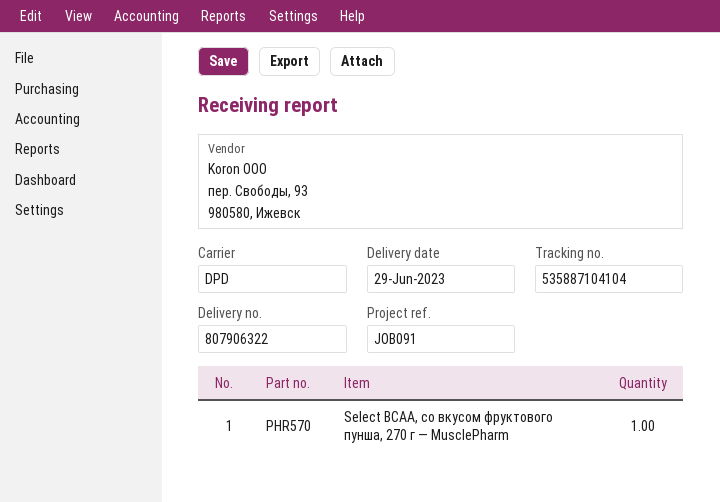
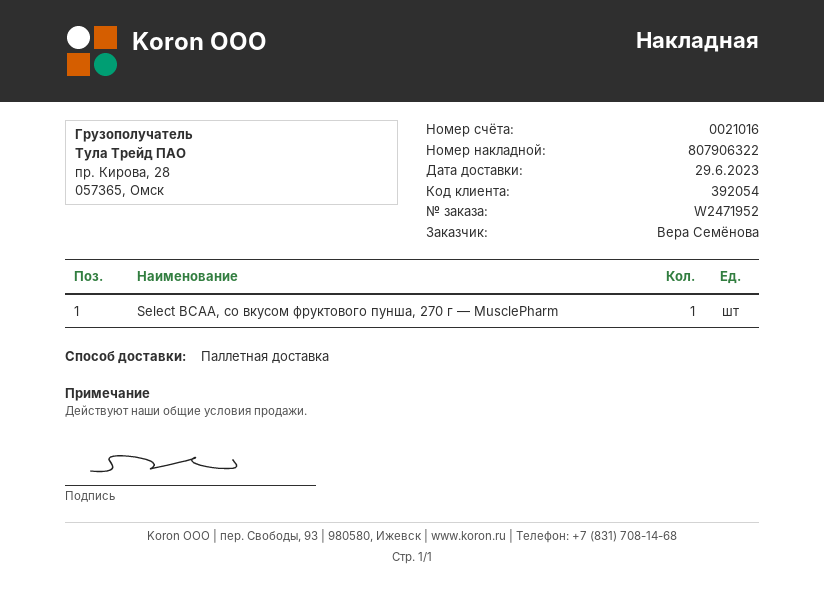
shipping method: DPD -> pallet freight

